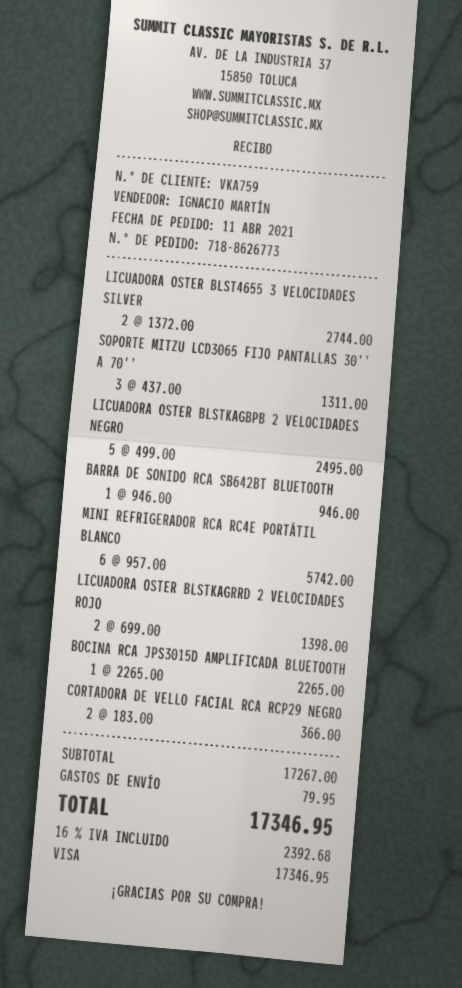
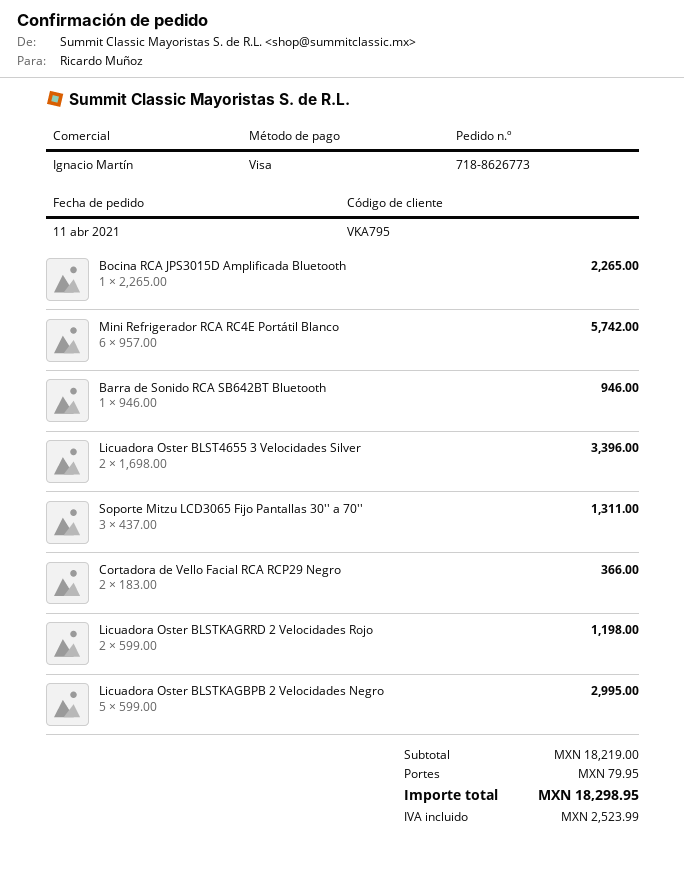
customer number: VKA759 -> VKA795
LICUADORA OSTER BLST4655 3 VELOCIDADES SILVER: 2 x 1372.00 = 2744.00 -> 2 x 1698.00 = 3396.00
LICUADORA OSTER BLSTKAGBPB 2 VELOCIDADES NEGRO: 5 x 499.00 = 2495.00 -> 5 x 599.00 = 2995.00
LICUADORA OSTER BLSTKAGRRD 2 VELOCIDADES ROJO: 2 x 699.00 = 1398.00 -> 2 x 599.00 = 1198.00
subtotal: 17267.00 -> 18219.00
tax: 2392.68 -> 2523.99
total: 17346.95 -> 18298.95

